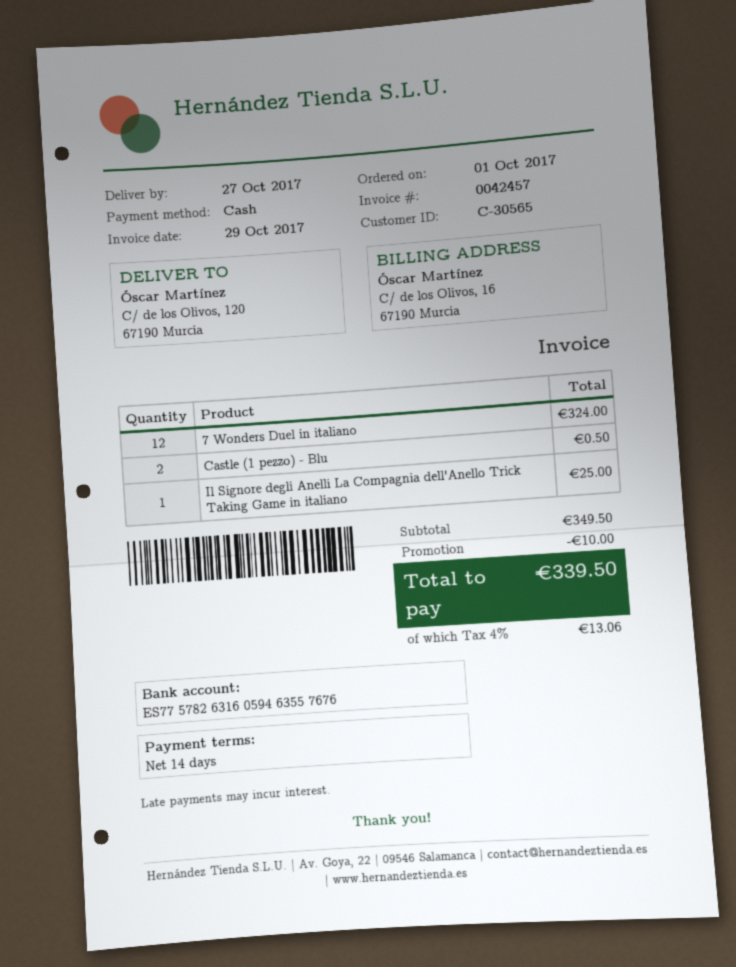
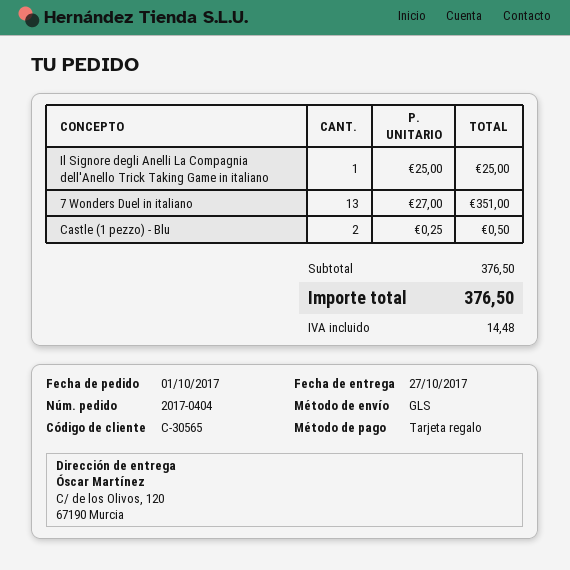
payment method: cash -> gift card
7 Wonders Duel in italiano: 12 for 324.00 -> 13 for 351.00
subtotal: 349.50 -> 376.50
discount: 10.00 -> none
tax: 13.06 -> 14.48
total: 339.50 -> 376.50

